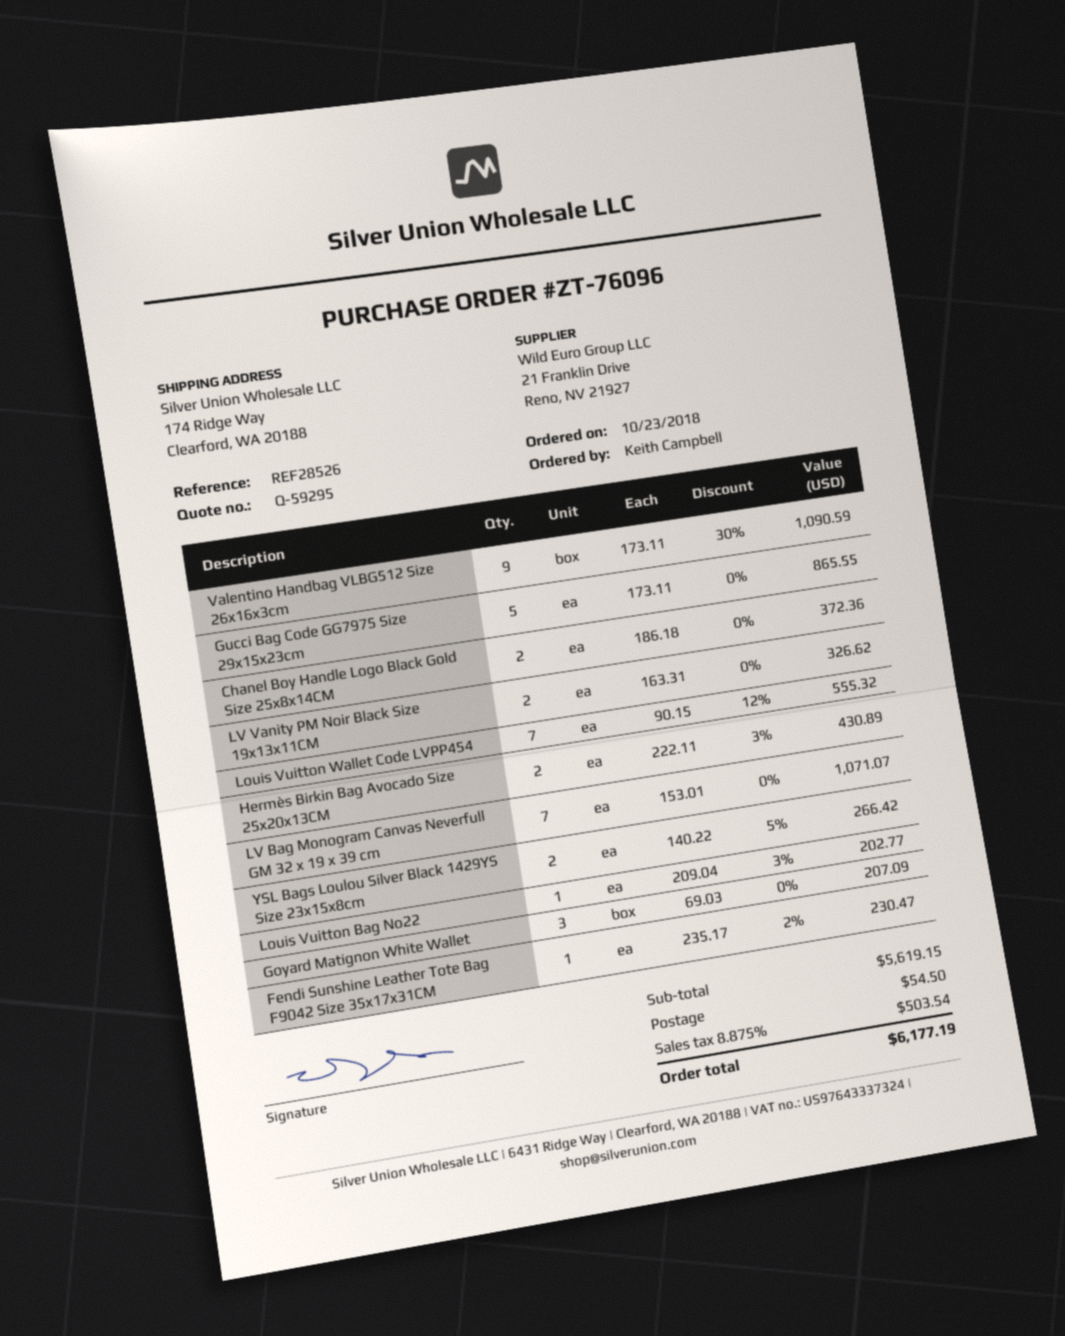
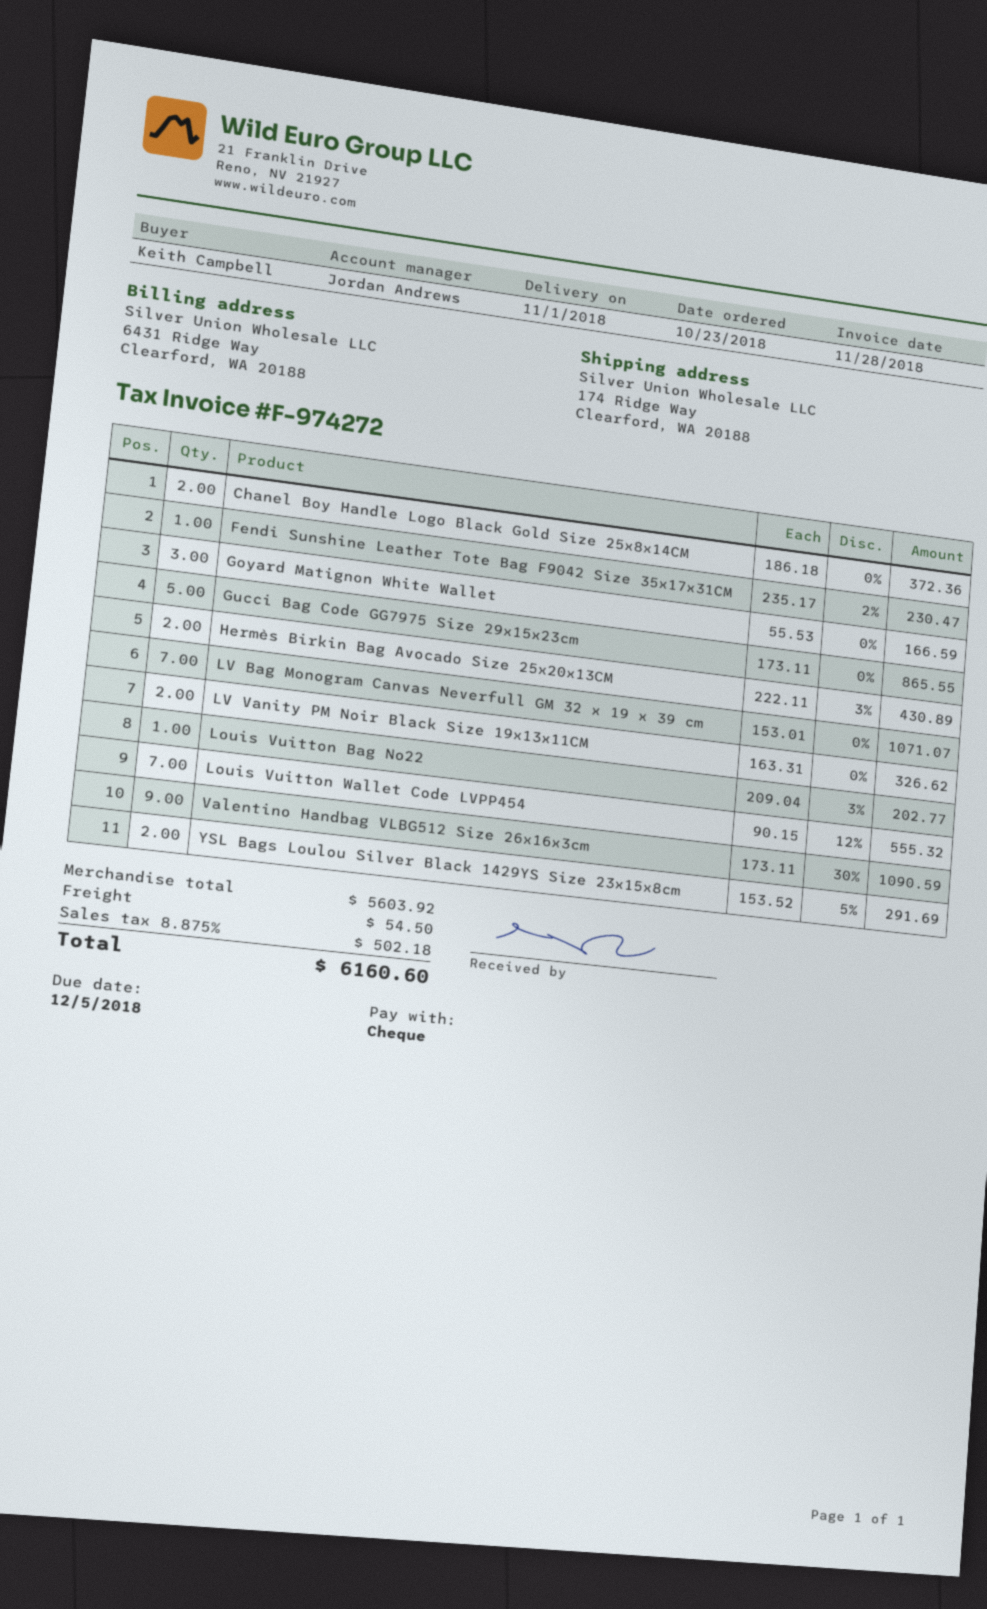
YSL Bags Loulou Silver Black 1429YS Size 23x15x8cm: 2 x 140.22 - 5% = 266.42 -> 2 x 153.52 - 5% = 291.69
Goyard Matignon White Wallet: 3 x 69.03 = 207.09 -> 3 x 55.53 = 166.59
subtotal: 5619.15 -> 5603.92
tax: 8.875% = 503.54 -> 8.875% = 502.18
total: 6177.19 -> 6160.60

